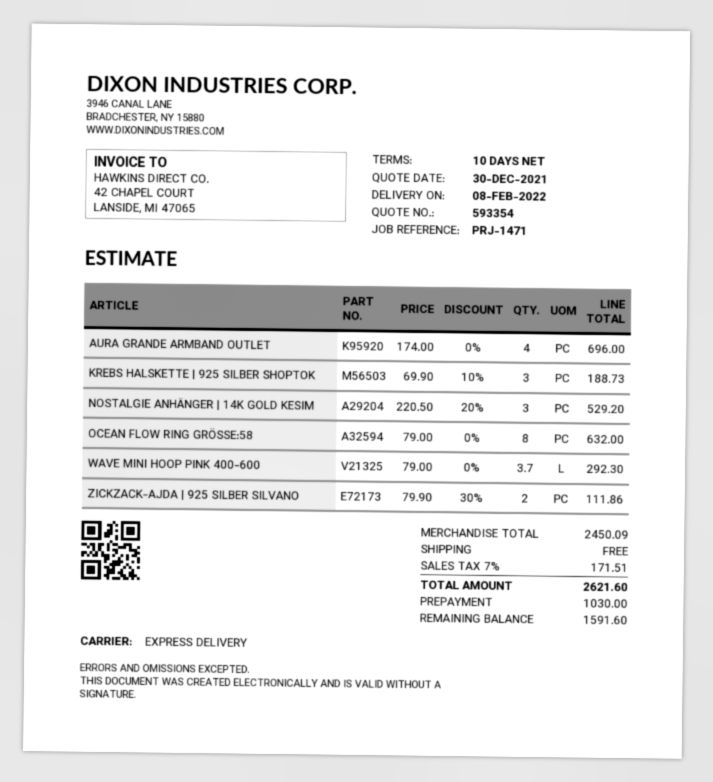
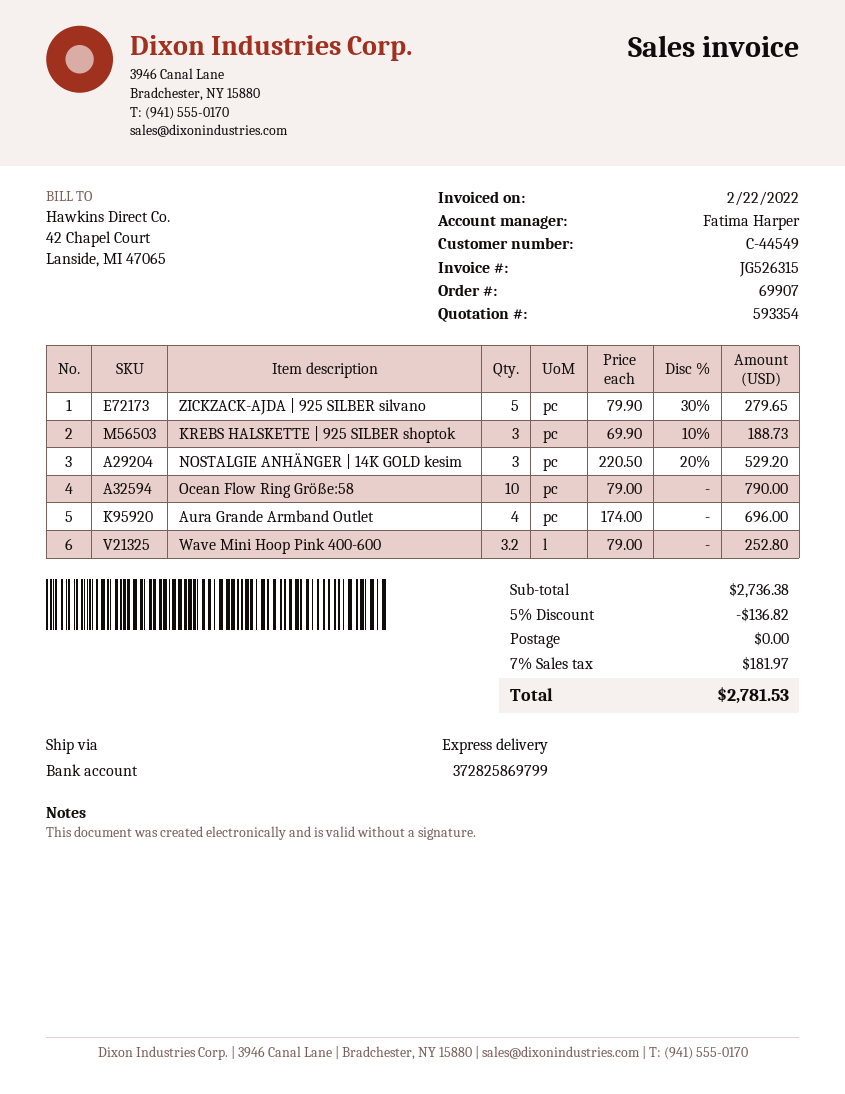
OCEAN FLOW RING GRÖSSE:58: 8 x 79.00 = 632.00 -> 10 x 79.00 = 790.00
WAVE MINI HOOP PINK 400-600: 3.7 x 79.00 = 292.30 -> 3.2 x 79.00 = 252.80
ZICKZACK-AJDA | 925 SILBER SILVANO: 2 x 79.90 - 30% = 111.86 -> 5 x 79.90 - 30% = 279.65
subtotal: 2450.09 -> 2736.38
discount: none -> 5% = 136.82
tax: 7% = 171.51 -> 7% = 181.97
total: 2621.60 -> 2781.53

